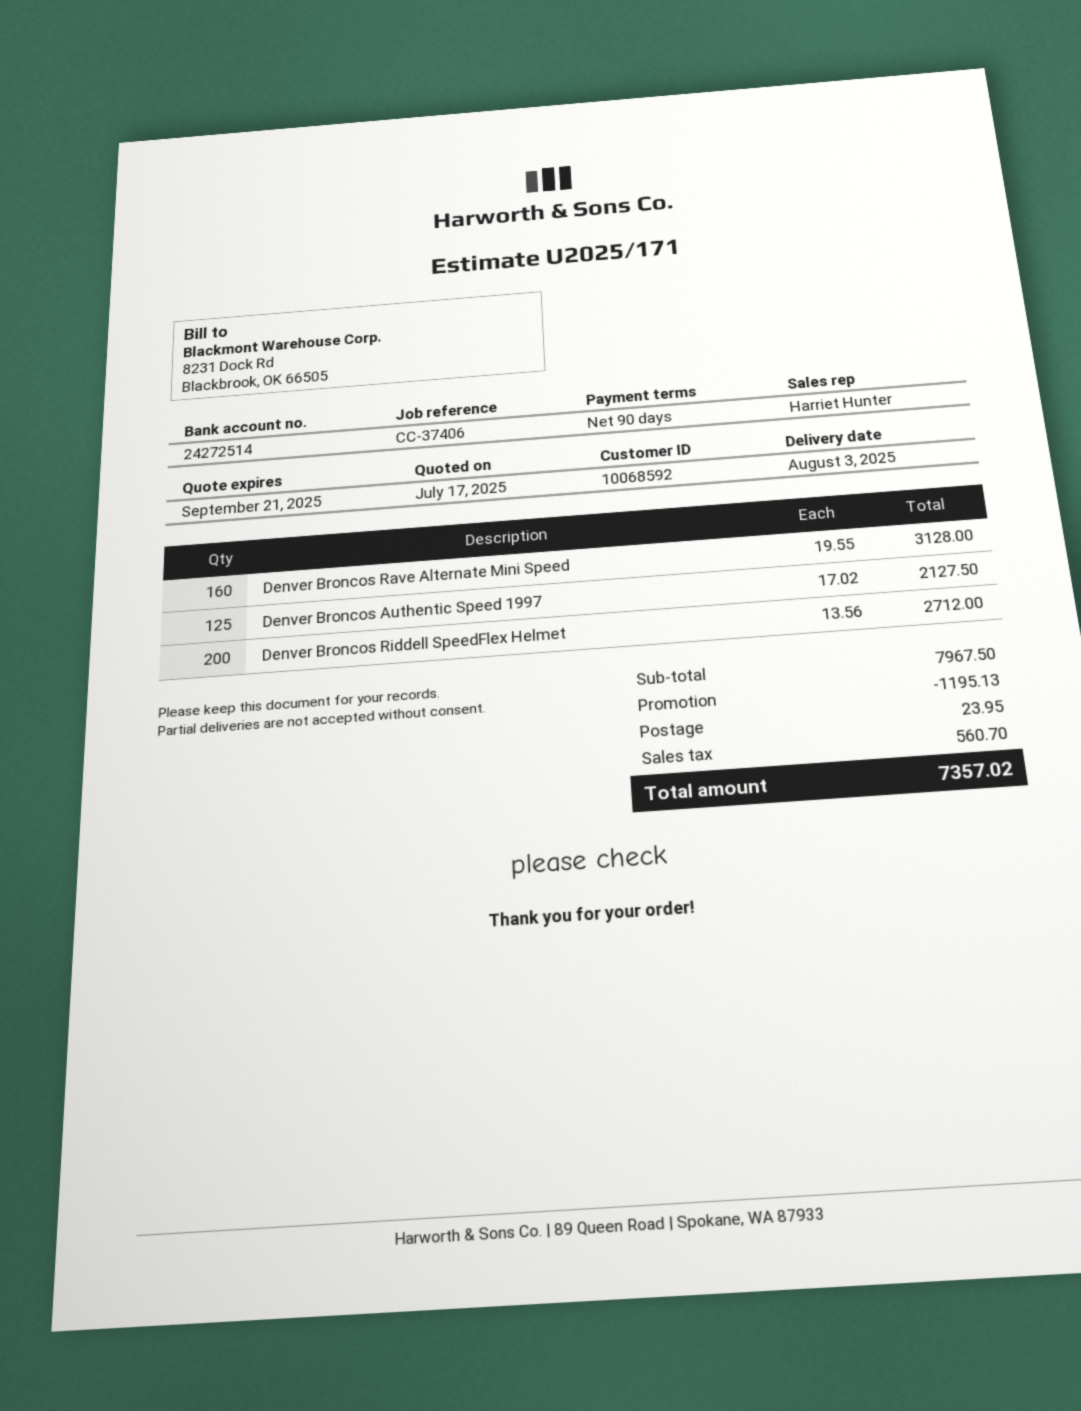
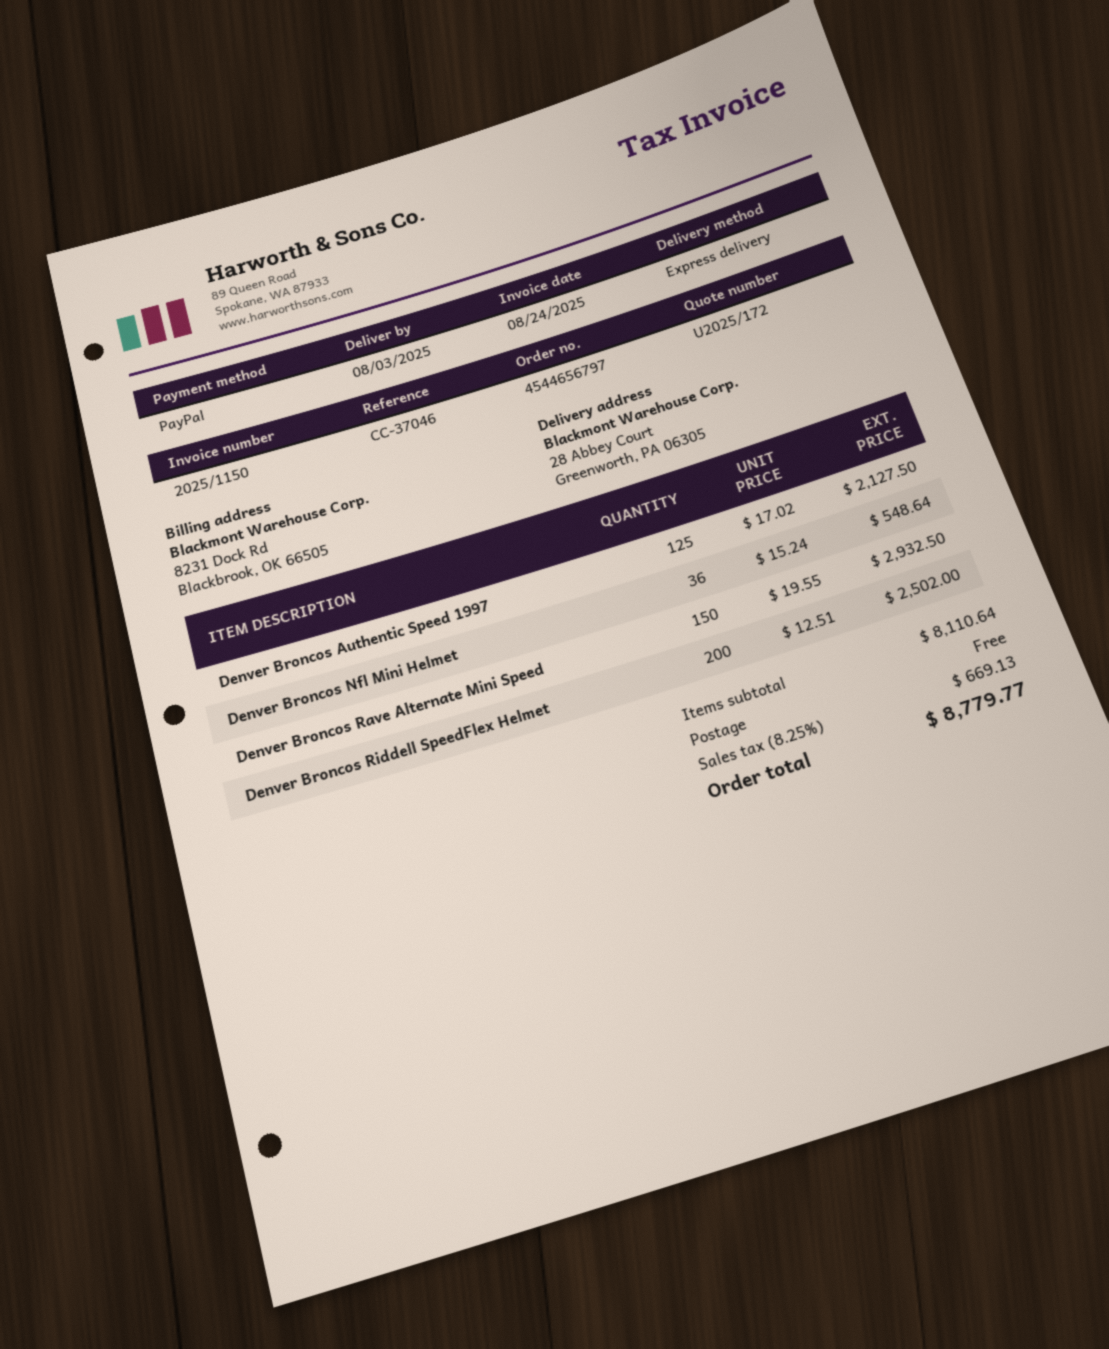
quote number: U2025/171 -> U2025/172
reference: CC-37406 -> CC-37046
Denver Broncos Rave Alternate Mini Speed: 160 x 19.55 = 3128.00 -> 150 x 19.55 = 2932.50
Denver Broncos Riddell SpeedFlex Helmet: 200 x 13.56 = 2712.00 -> 200 x 12.51 = 2502.00
Denver Broncos Nfl Mini Helmet: none -> 36 x 15.24 = 548.64
subtotal: 7967.50 -> 8110.64
discount: 1195.13 -> none
shipping: 23.95 -> 0.00
tax: 560.70 -> 669.13
total: 7357.02 -> 8779.77

